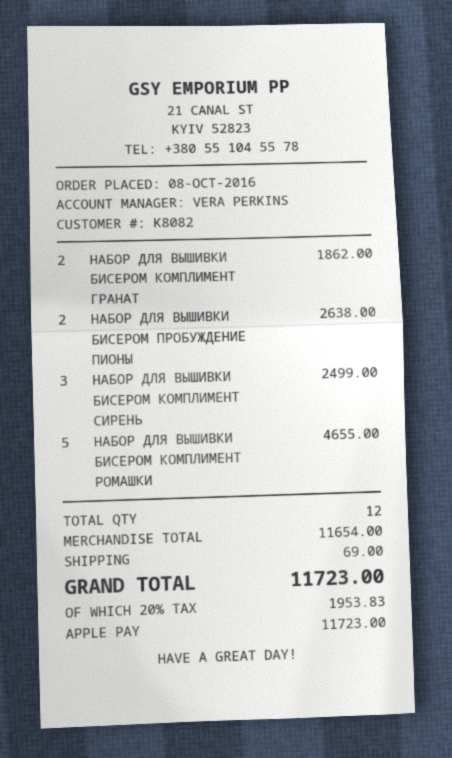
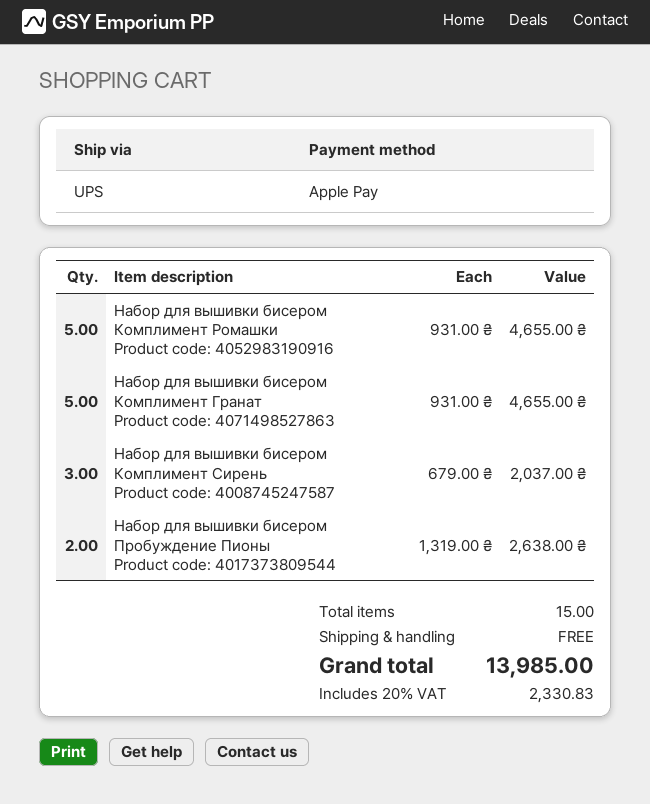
НАБОР ДЛЯ ВЫШИВКИ БИСЕРОМ КОМПЛИМЕНТ ГРАНАТ: 2 for 1862.00 -> 5 for 4655.00
НАБОР ДЛЯ ВЫШИВКИ БИСЕРОМ КОМПЛИМЕНТ СИРЕНЬ: 3 for 2499.00 -> 3 for 2037.00
total quantity: 12 -> 15
shipping: 69.00 -> 0.00
tax: 20% = 1953.83 -> 20% = 2330.83
total: 11723.00 -> 13985.00

